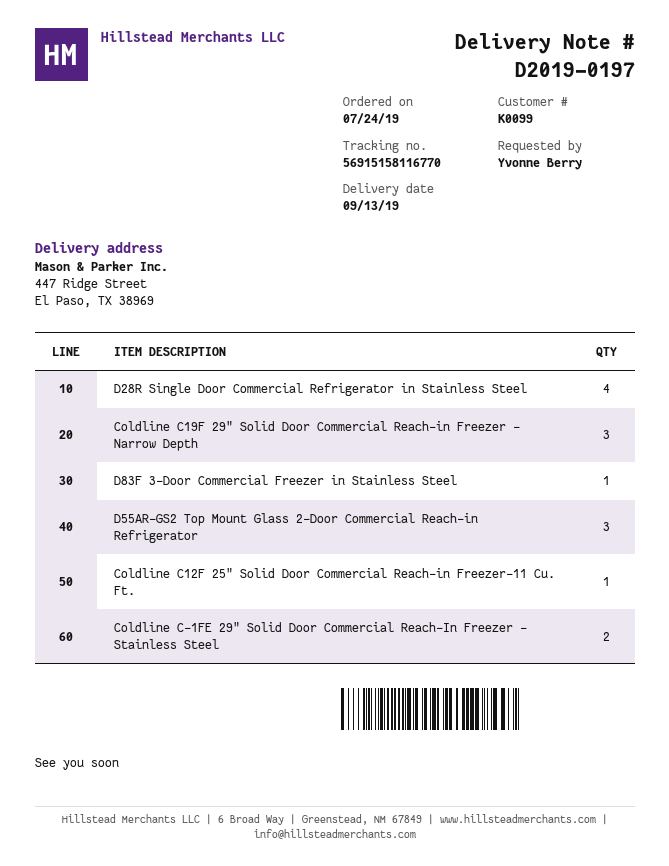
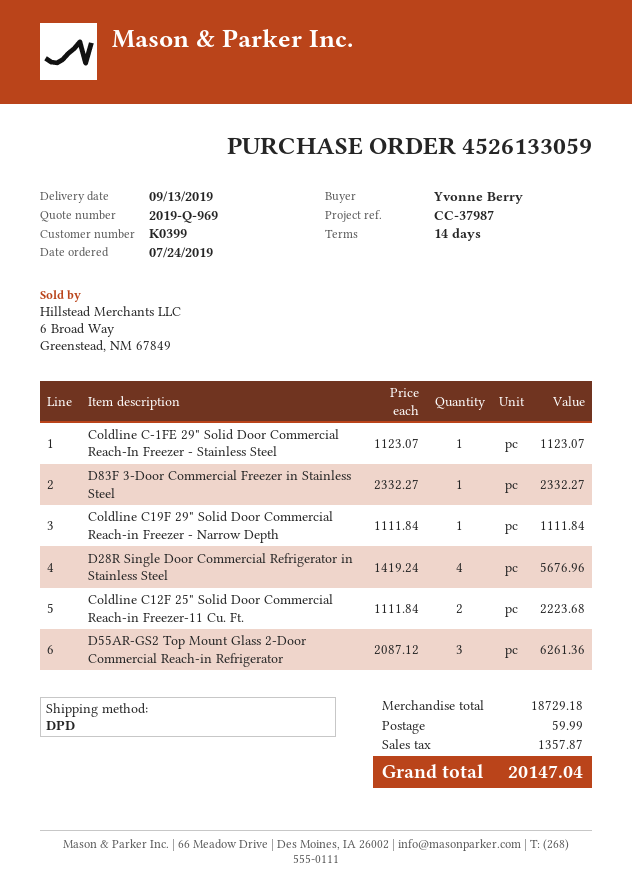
customer number: K0099 -> K0399
Coldline C19F 29" Solid Door Commercial Reach-in Freezer - Narrow Depth: 3 -> 1
Coldline C12F 25" Solid Door Commercial Reach-in Freezer-11 Cu. Ft.: 1 -> 2
Coldline C-1FE 29" Solid Door Commercial Reach-In Freezer - Stainless Steel: 2 -> 1

